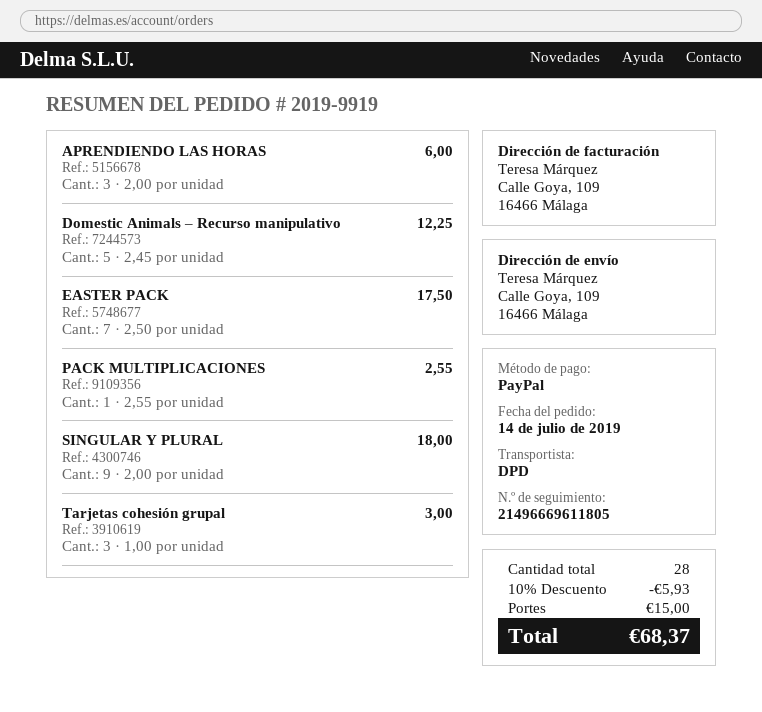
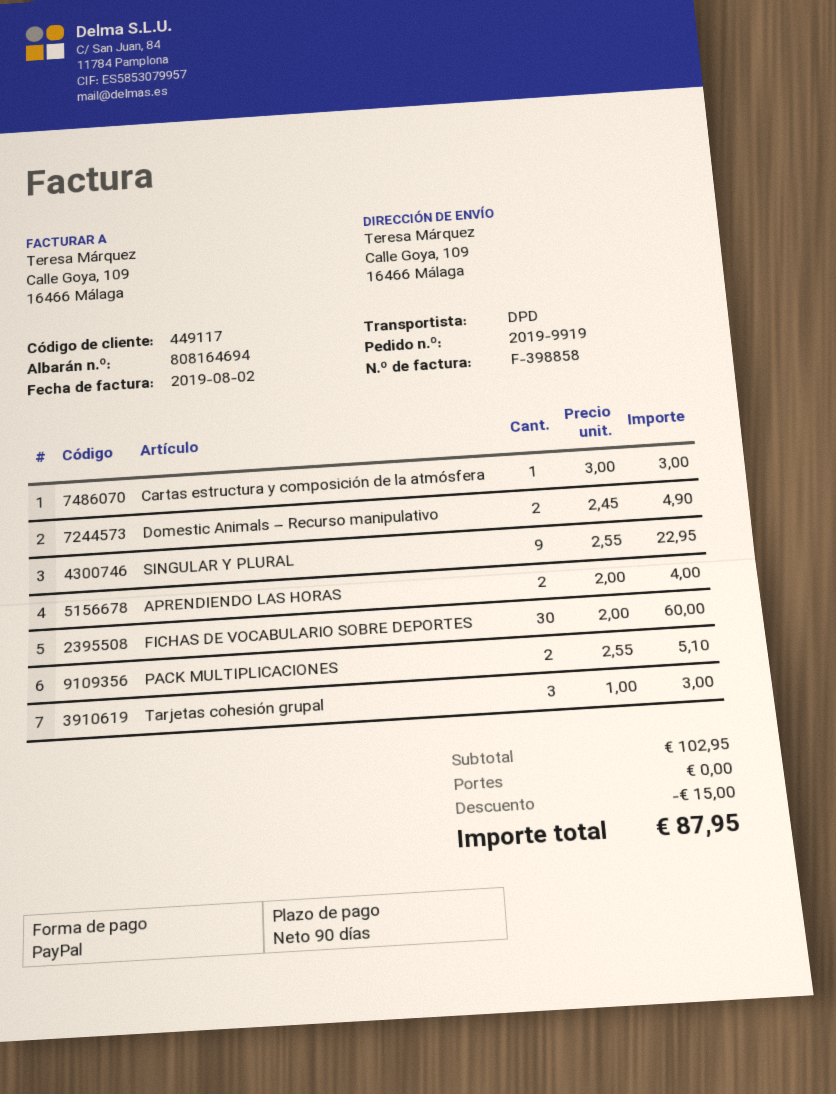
APRENDIENDO LAS HORAS: 3 x 2.00 = 6.00 -> 2 x 2.00 = 4.00
Domestic Animals – Recurso manipulativo: 5 x 2.45 = 12.25 -> 2 x 2.45 = 4.90
EASTER PACK: 7 x 2.50 = 17.50 -> none
PACK MULTIPLICACIONES: 1 x 2.55 = 2.55 -> 2 x 2.55 = 5.10
SINGULAR Y PLURAL: 9 x 2.00 = 18.00 -> 9 x 2.55 = 22.95
Cartas estructura y composición de la atmósfera: none -> 1 x 3.00 = 3.00
FICHAS DE VOCABULARIO SOBRE DEPORTES: none -> 30 x 2.00 = 60.00
discount: 5.93 -> 15.00
shipping: 15.00 -> 0.00
total: 68.37 -> 87.95

